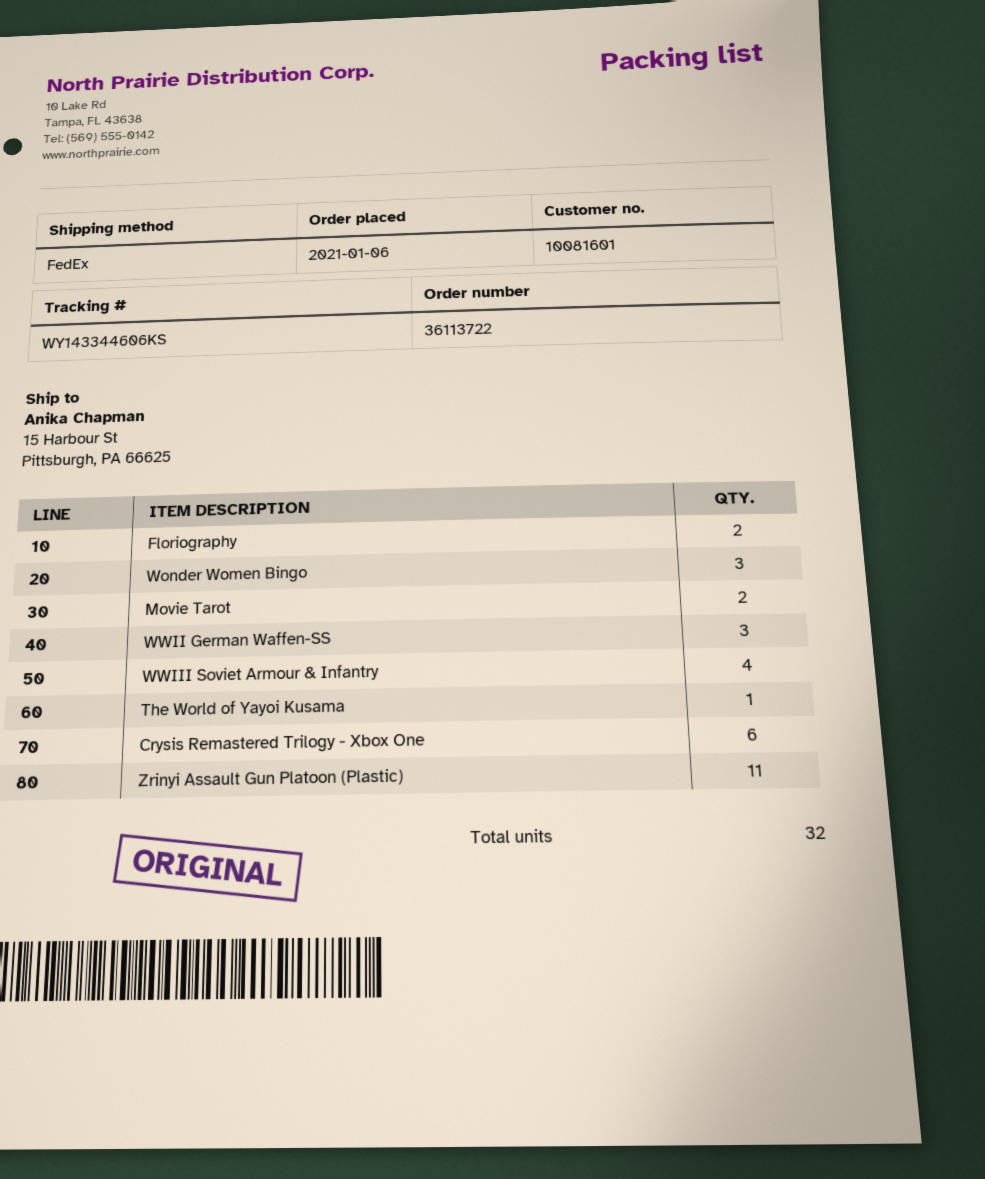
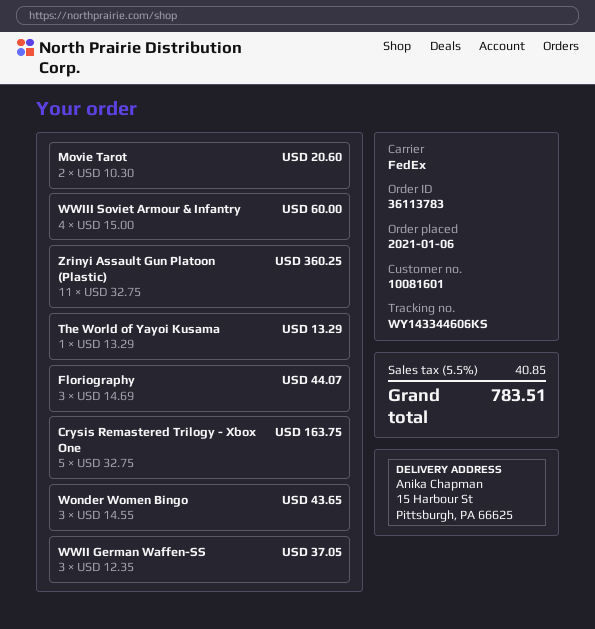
order number: 36113722 -> 36113783
Floriography: 2 -> 3
Crysis Remastered Trilogy - Xbox One: 6 -> 5

